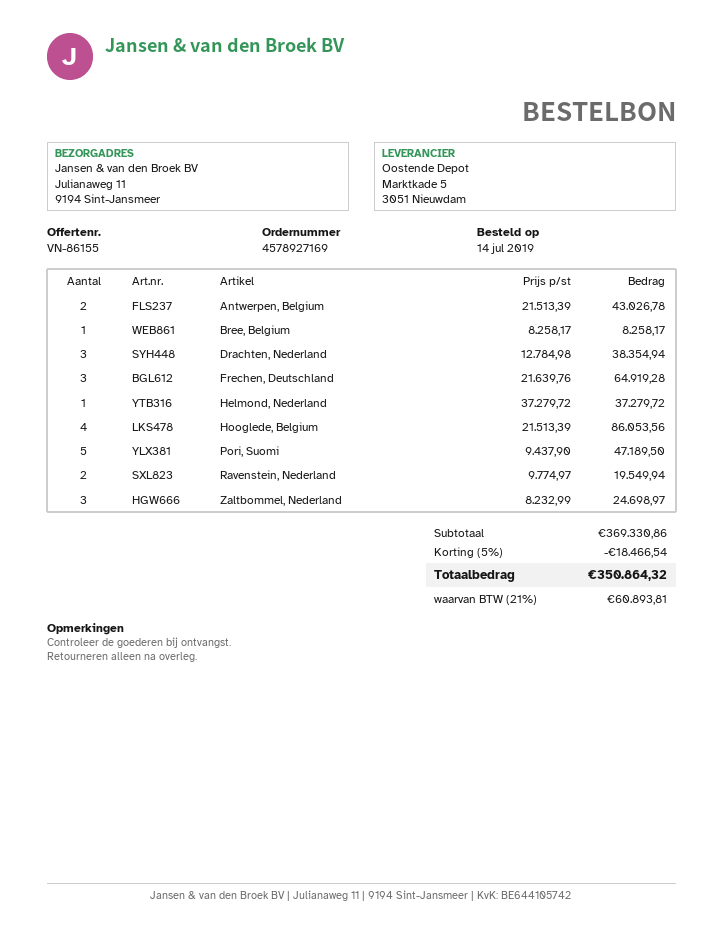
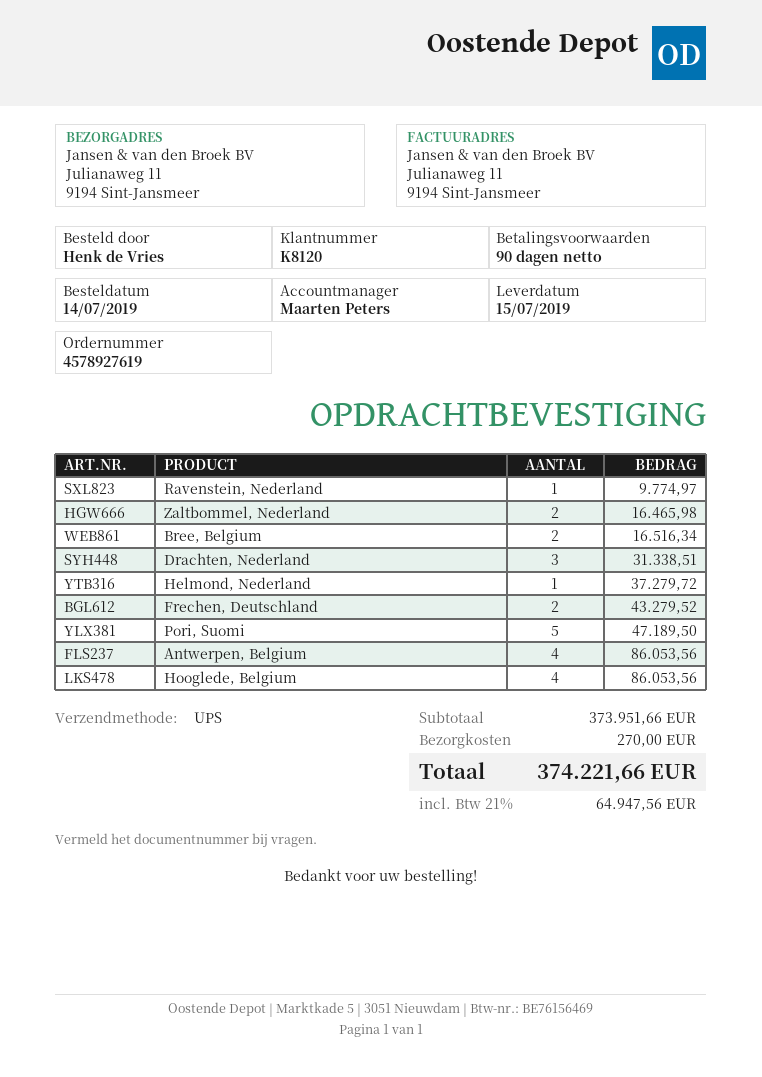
order number: 4578927169 -> 4578927619
Antwerpen, Belgium: 2 for 43026.78 -> 4 for 86053.56
Bree, Belgium: 1 for 8258.17 -> 2 for 16516.34
Drachten, Nederland: 3 for 38354.94 -> 3 for 31338.51
Frechen, Deutschland: 3 for 64919.28 -> 2 for 43279.52
Ravenstein, Nederland: 2 for 19549.94 -> 1 for 9774.97
Zaltbommel, Nederland: 3 for 24698.97 -> 2 for 16465.98
subtotal: 369330.86 -> 373951.66
discount: 5% = 18466.54 -> none
shipping: none -> 270.00
tax: 21% = 60893.81 -> 21% = 64947.56
total: 350864.32 -> 374221.66

